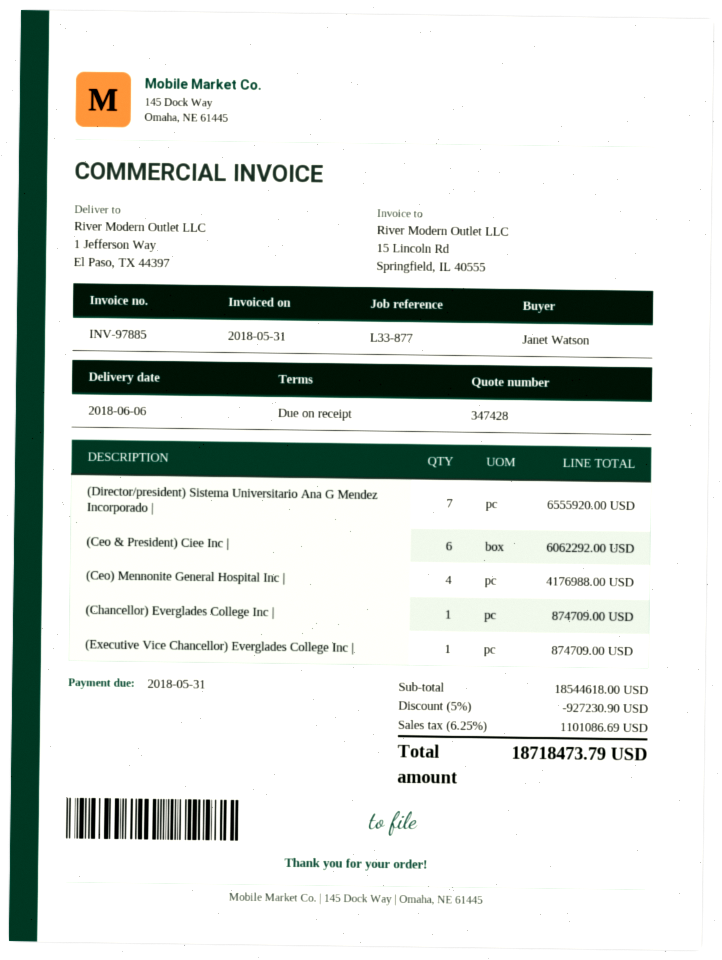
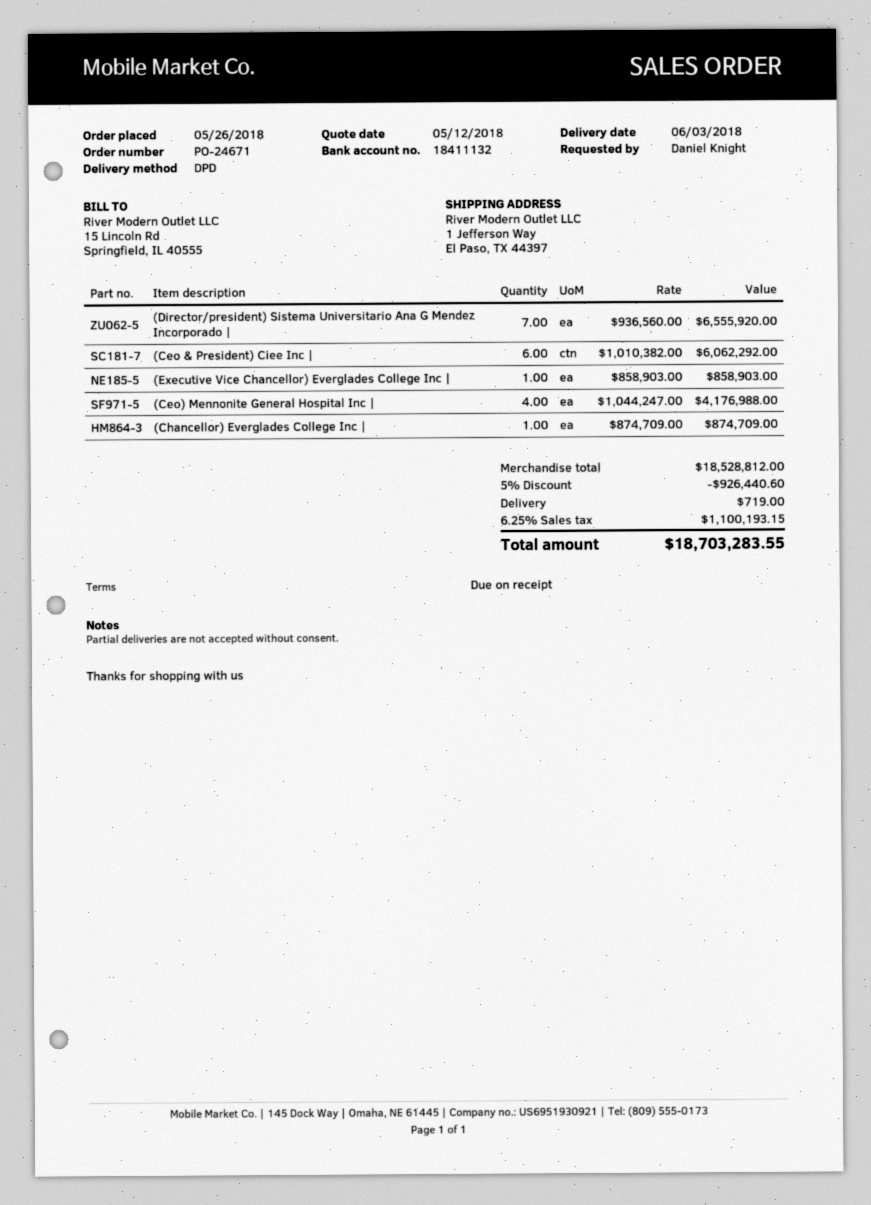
delivery date: 2018-06-06 -> 2018-06-03
ordered by: Janet Watson -> Daniel Knight
(Executive Vice Chancellor) Everglades College Inc |: 1 for 874709.00 -> 1 for 858903.00
subtotal: 18544618.00 -> 18528812.00
discount: 5% = 927230.90 -> 5% = 926440.60
shipping: none -> 719.00
tax: 6.25% = 1101086.69 -> 6.25% = 1100193.15
total: 18718473.79 -> 18703283.55

